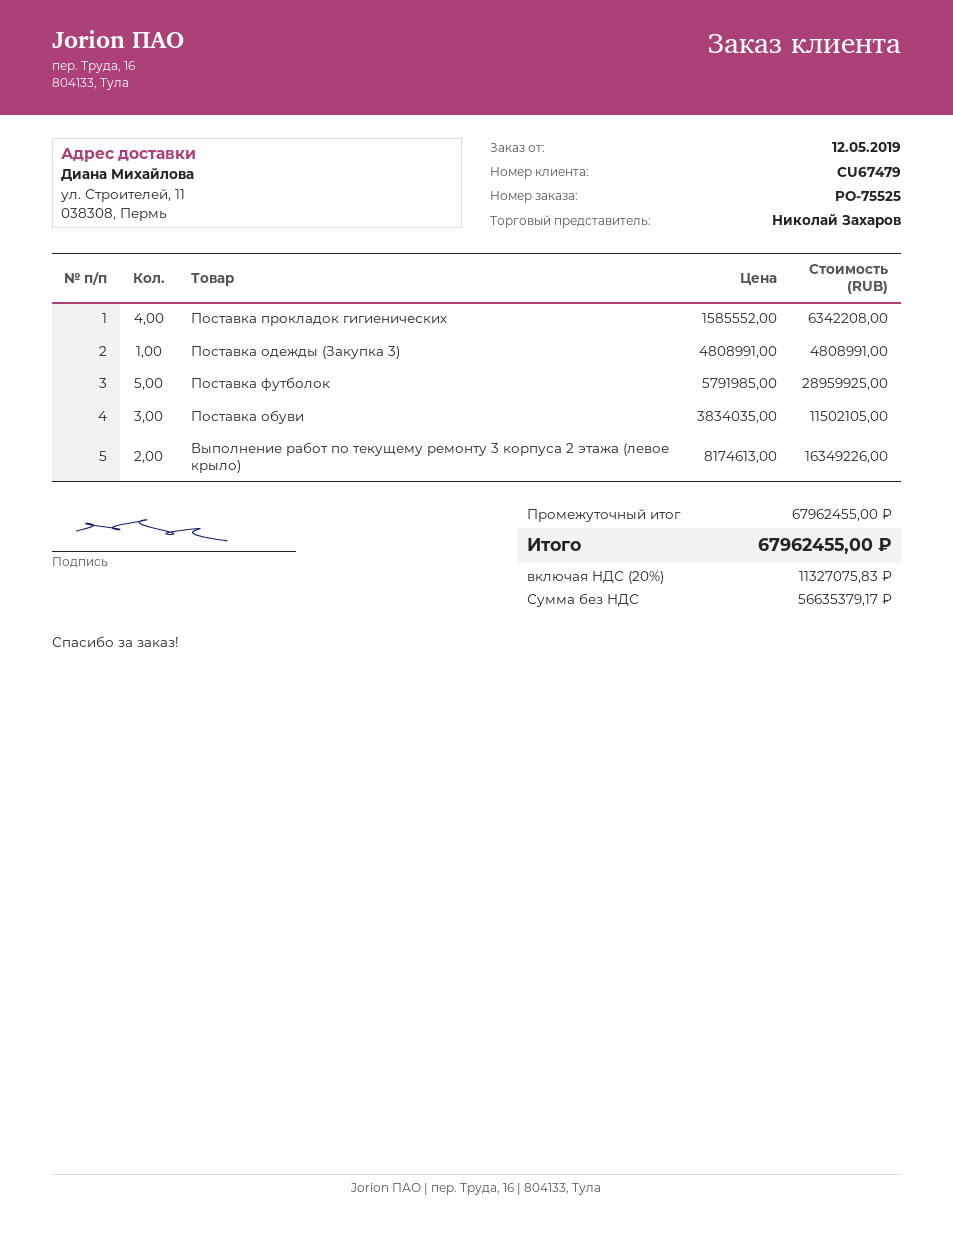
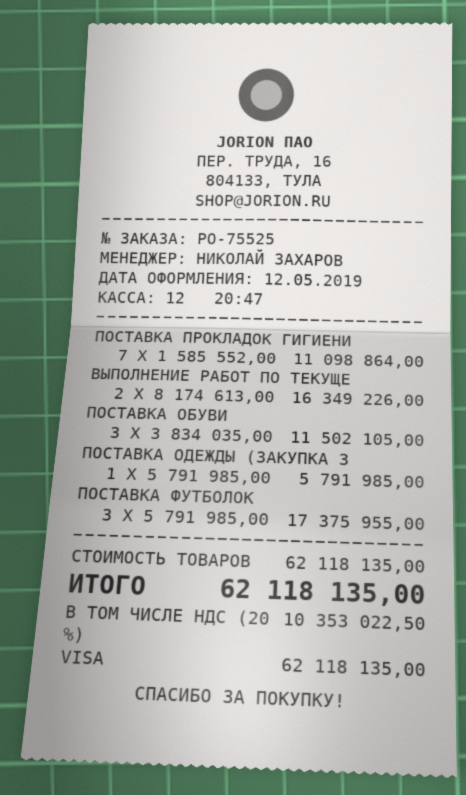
Поставка прокладок гигиенических: 4 x 1585552.00 = 6342208.00 -> 7 x 1585552.00 = 11098864.00
Поставка одежды (Закупка 3): 1 x 4808991.00 = 4808991.00 -> 1 x 5791985.00 = 5791985.00
Поставка футболок: 5 x 5791985.00 = 28959925.00 -> 3 x 5791985.00 = 17375955.00
subtotal: 67962455.00 -> 62118135.00
tax: 20% = 11327075.83 -> 20% = 10353022.50
total: 67962455.00 -> 62118135.00

